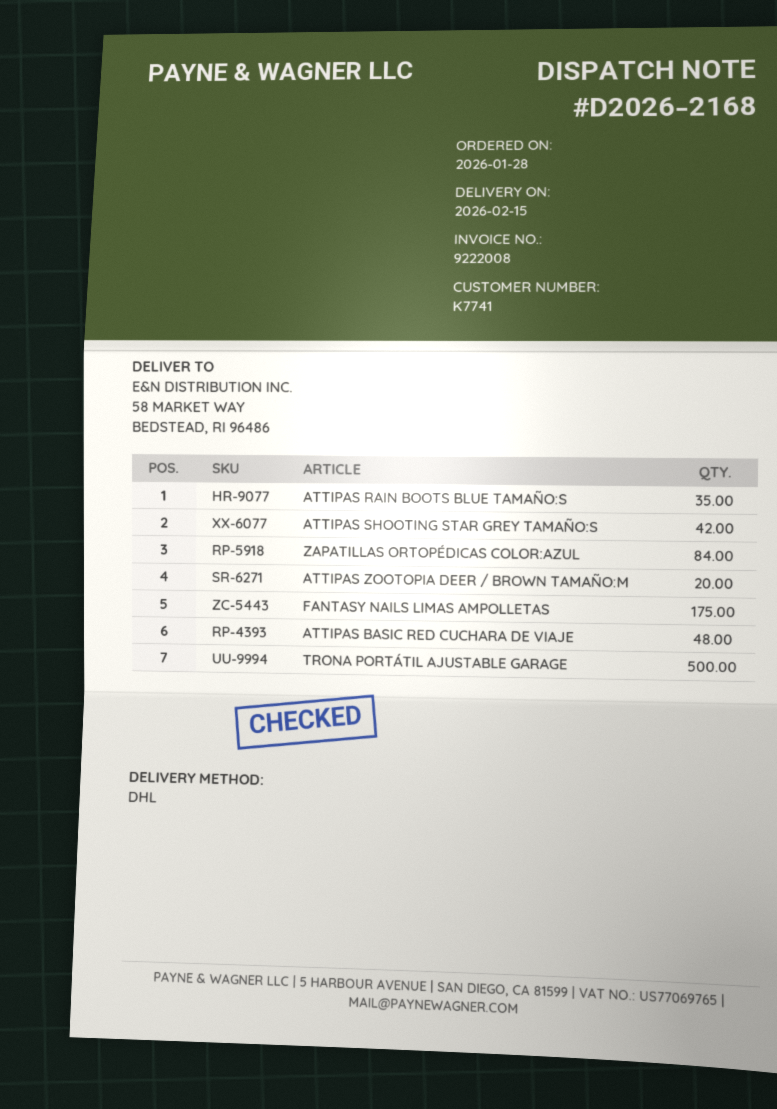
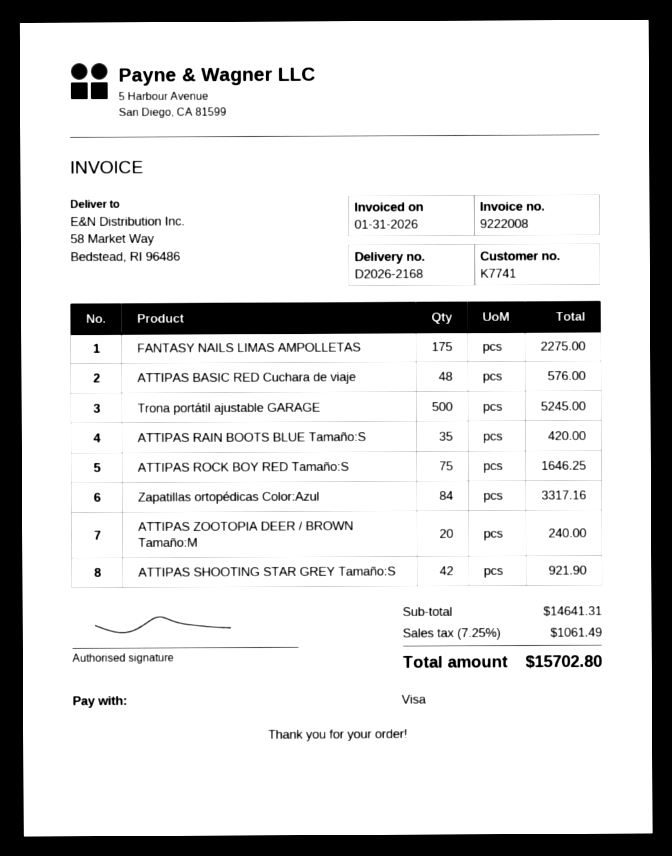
ATTIPAS ROCK BOY RED Tamaño:S: none -> 75

